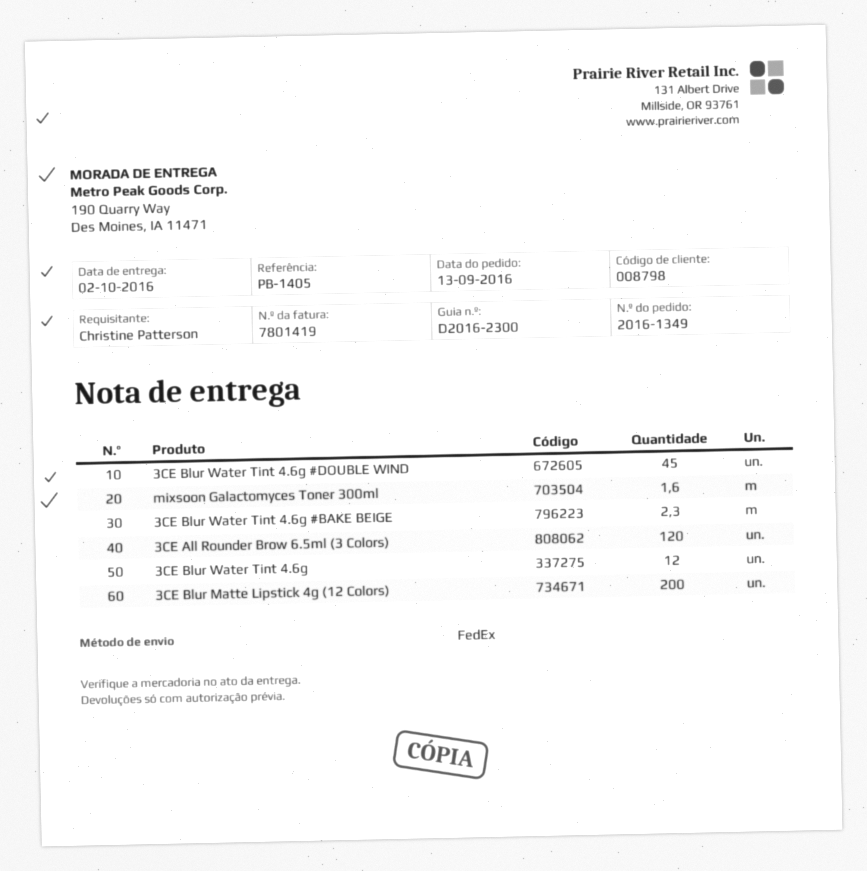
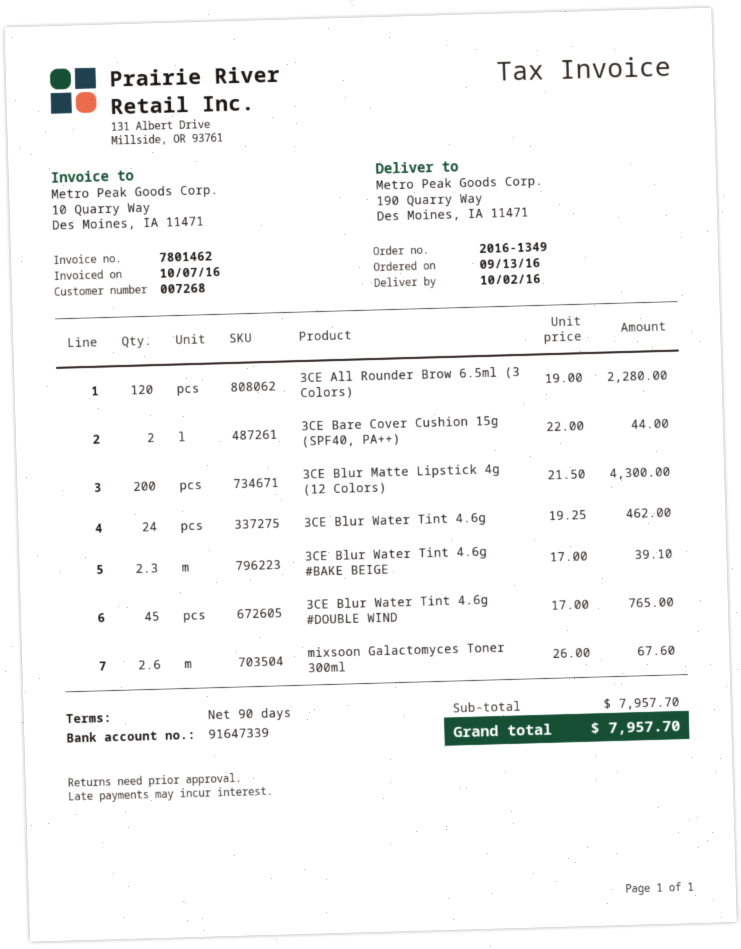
invoice number: 7801419 -> 7801462
customer number: 008798 -> 007268
mixsoon Galactomyces Toner 300ml: 1.6 -> 2.6
3CE Blur Water Tint 4.6g: 12 -> 24
3CE Bare Cover Cushion 15g (SPF40, PA++): none -> 2

